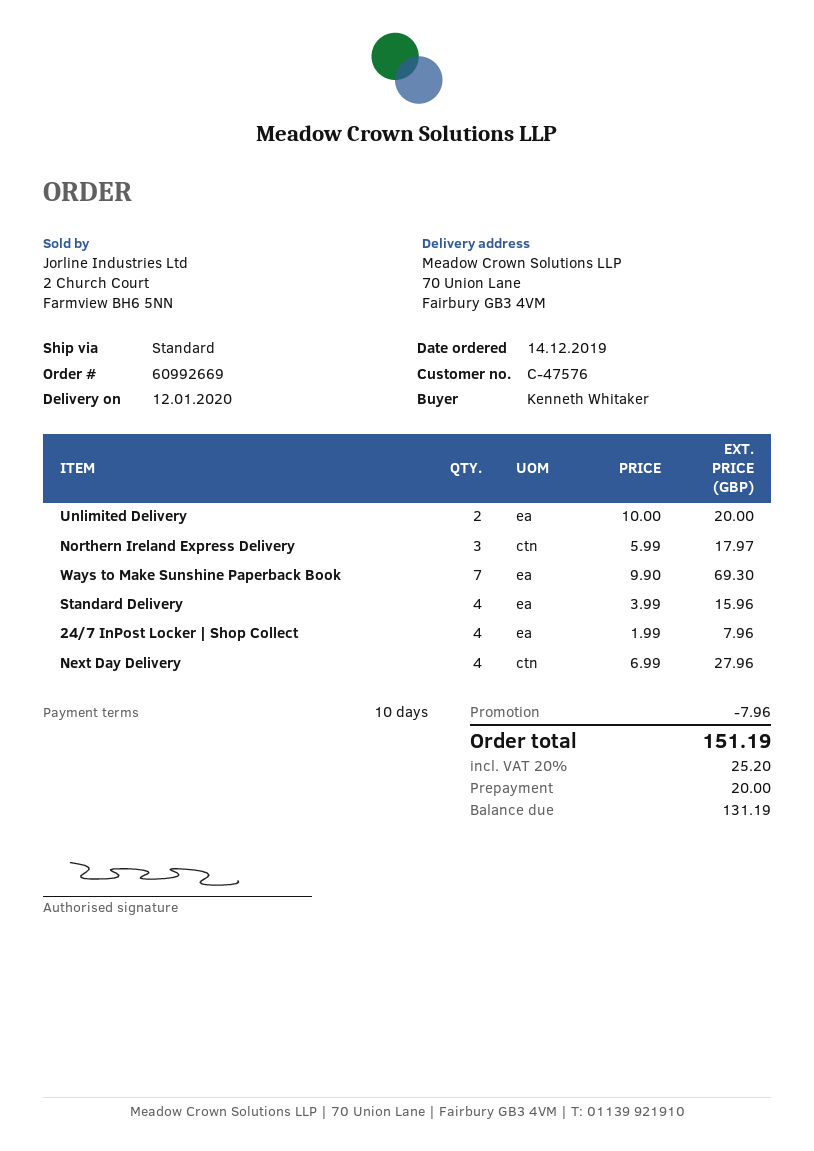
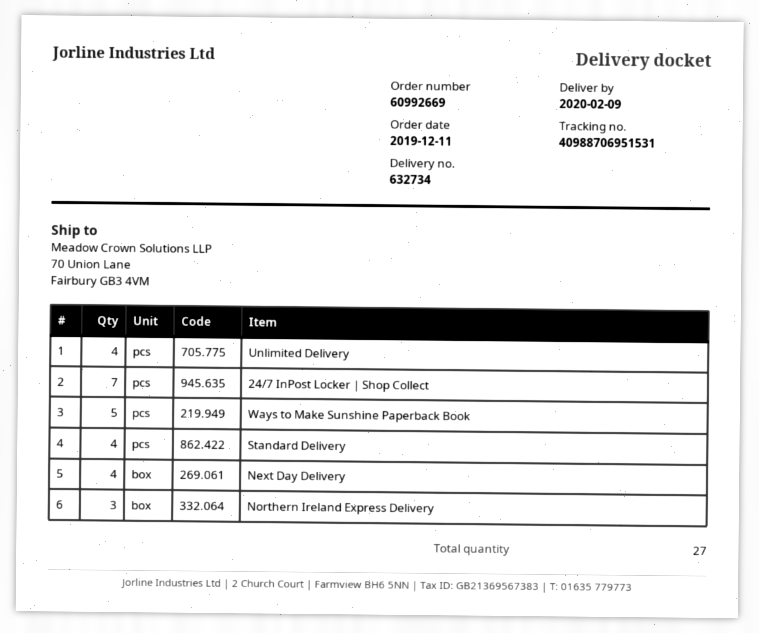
order date: 2019-12-14 -> 2019-12-11
delivery date: 2020-01-12 -> 2020-02-09
Unlimited Delivery: 2 -> 4
Ways to Make Sunshine Paperback Book: 7 -> 5
24/7 InPost Locker | Shop Collect: 4 -> 7

